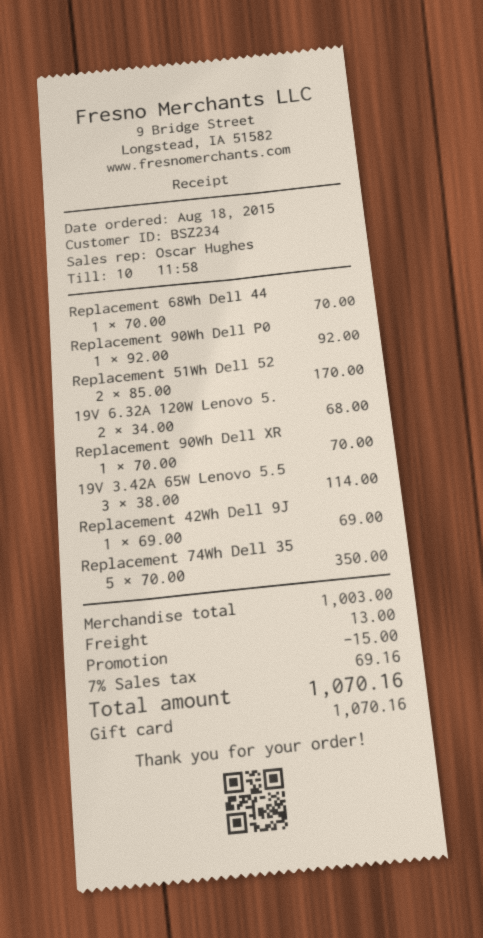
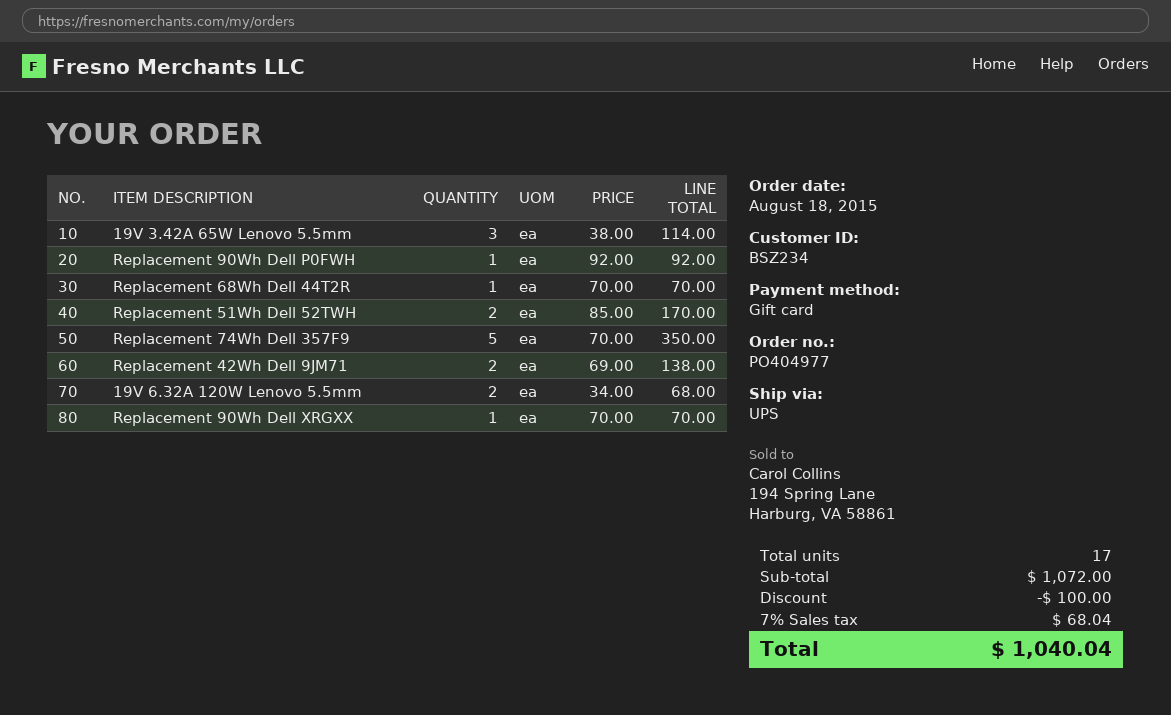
Replacement 42Wh Dell 9J: 1 x 69.00 = 69.00 -> 2 x 69.00 = 138.00
subtotal: 1003.00 -> 1072.00
discount: 15.00 -> 100.00
shipping: 13.00 -> none
tax: 7% = 69.16 -> 7% = 68.04
total: 1070.16 -> 1040.04

